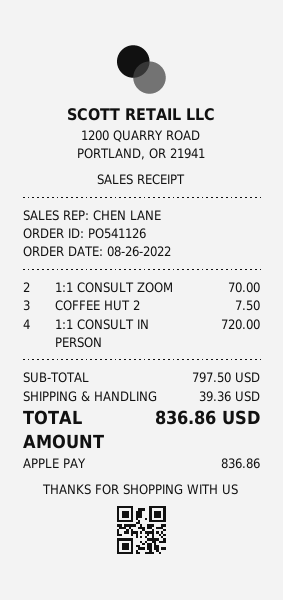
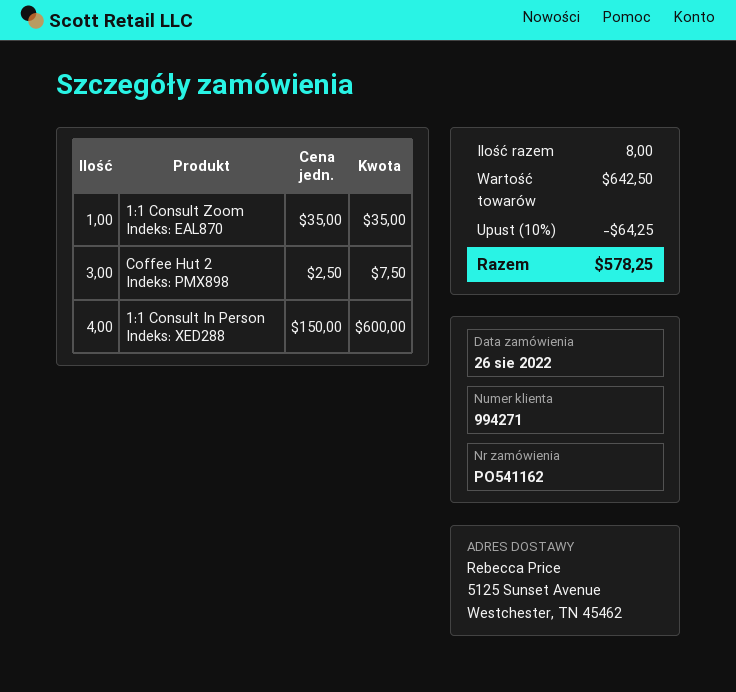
order number: PO541126 -> PO541162
1:1 CONSULT ZOOM: 2 for 70.00 -> 1 for 35.00
1:1 CONSULT IN PERSON: 4 for 720.00 -> 4 for 600.00
subtotal: 797.50 -> 642.50
discount: none -> 10% = 64.25
shipping: 39.36 -> none
total: 836.86 -> 578.25

